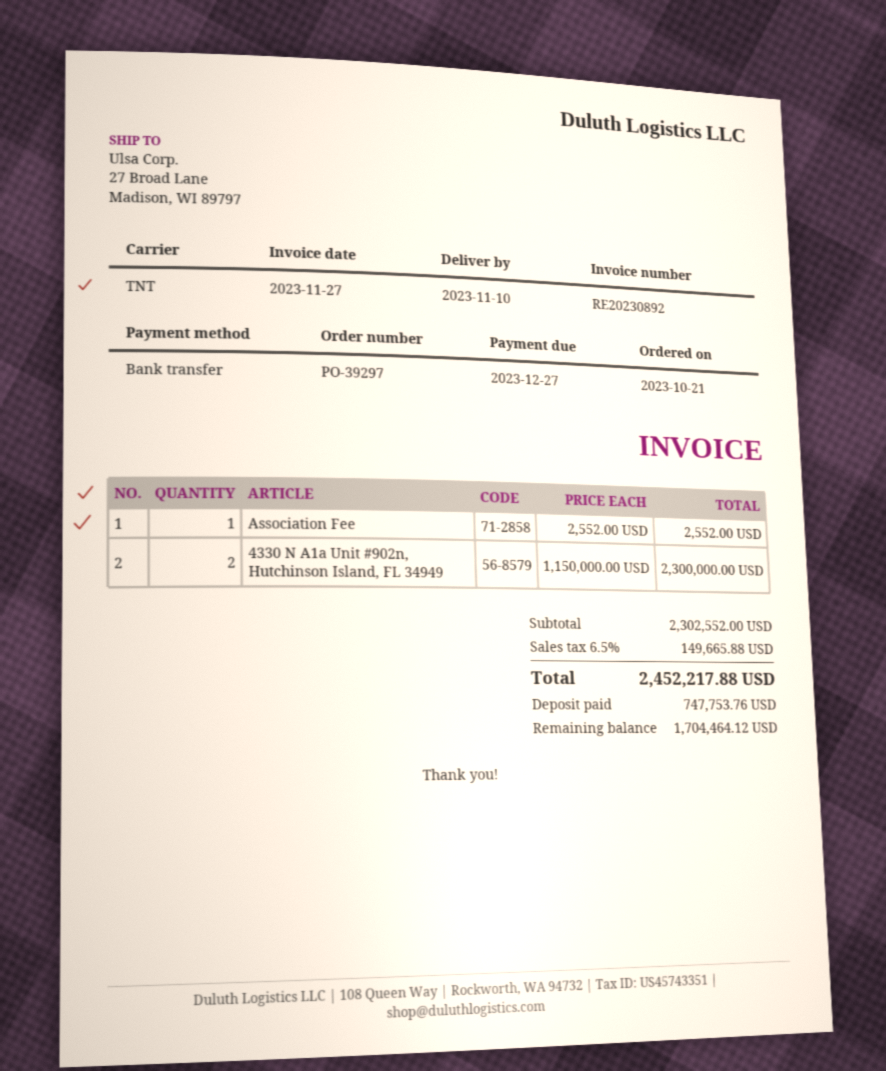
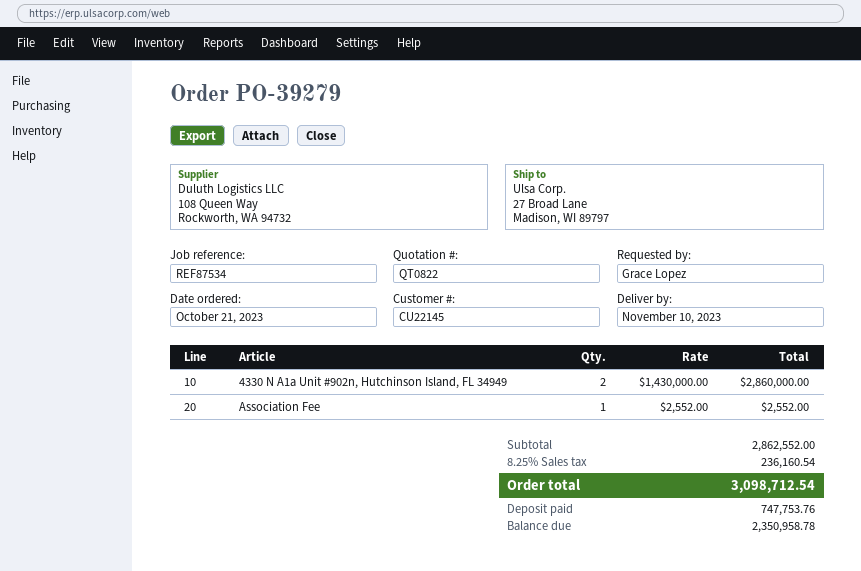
order number: PO-39297 -> PO-39279
4330 N A1a Unit #902n, Hutchinson Island, FL 34949: 2 x 1150000.00 = 2300000.00 -> 2 x 1430000.00 = 2860000.00
subtotal: 2302552.00 -> 2862552.00
tax: 6.5% = 149665.88 -> 8.25% = 236160.54
total: 2452217.88 -> 3098712.54
balance: 1704464.12 -> 2350958.78

